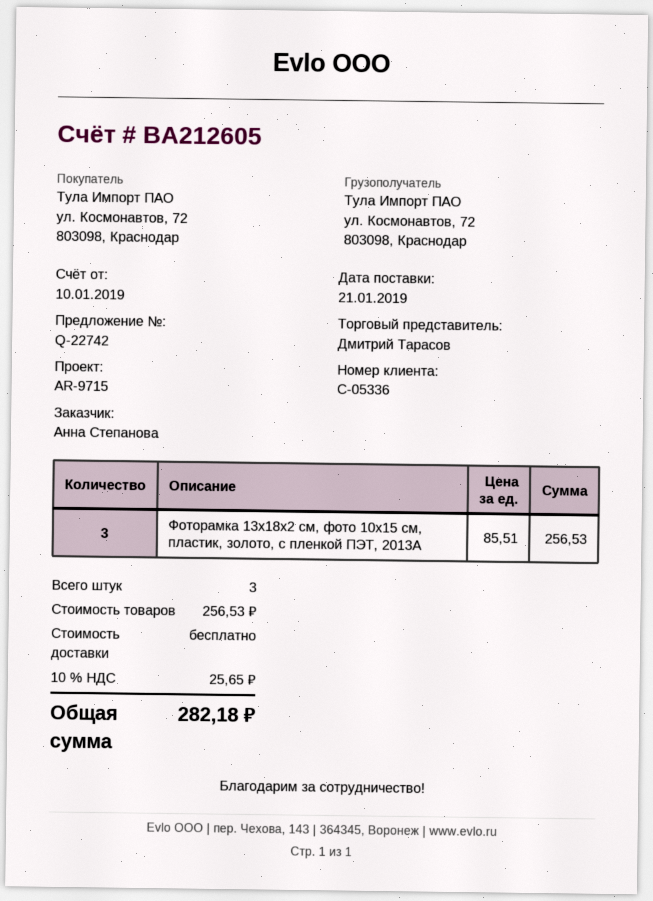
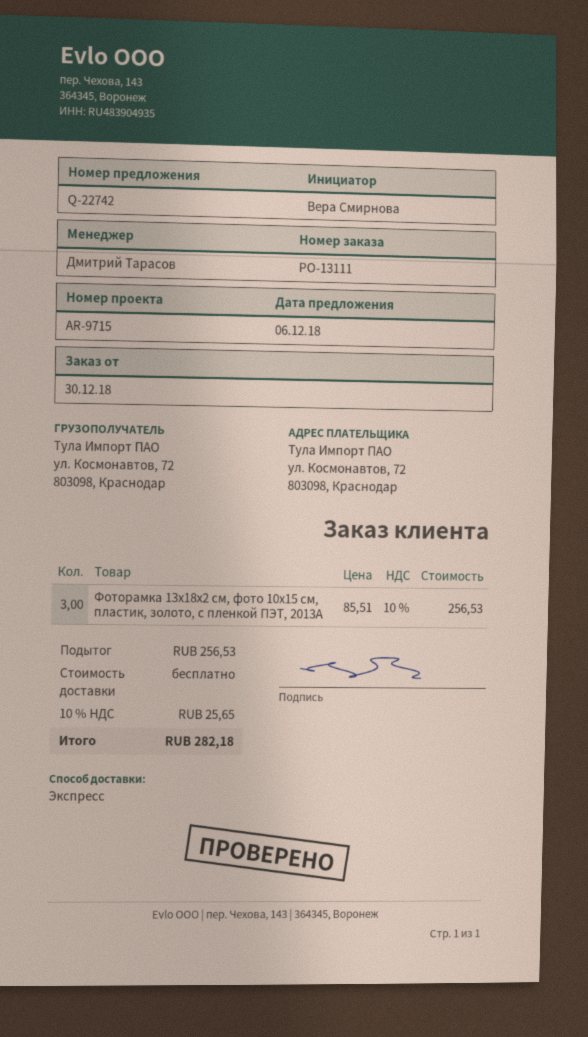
ordered by: Анна Степанова -> Вера Смирнова

